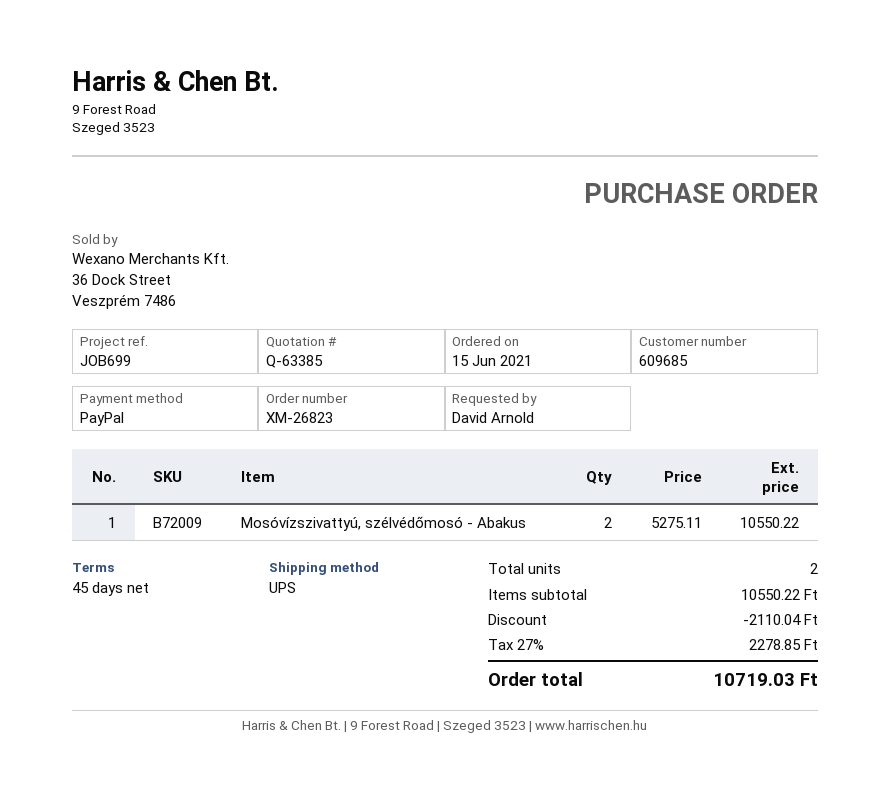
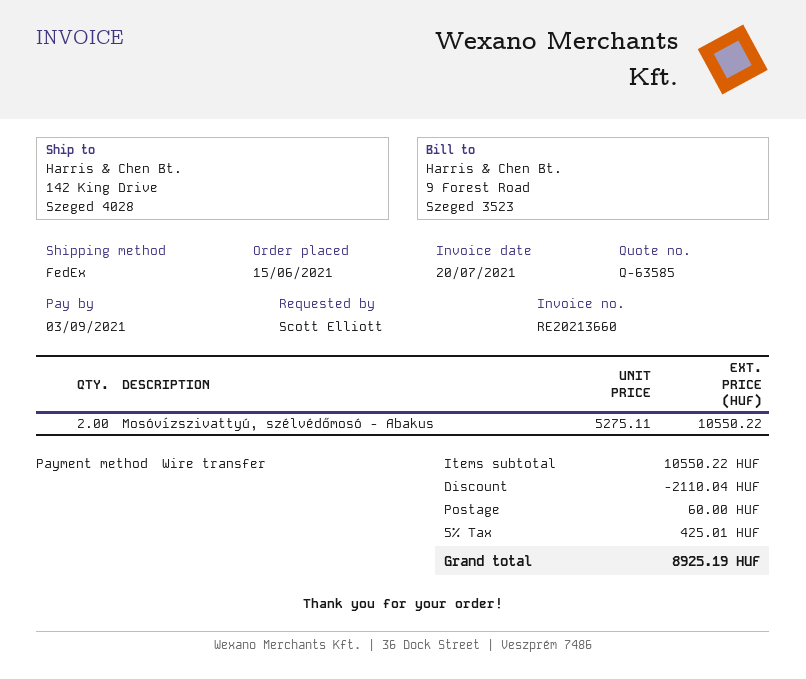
quote number: Q-63385 -> Q-63585
ordered by: David Arnold -> Scott Elliott
payment method: PayPal -> bank transfer
shipping method: UPS -> FedEx
shipping: none -> 60.00
tax: 27% = 2278.85 -> 5% = 425.01
total: 10719.03 -> 8925.19

